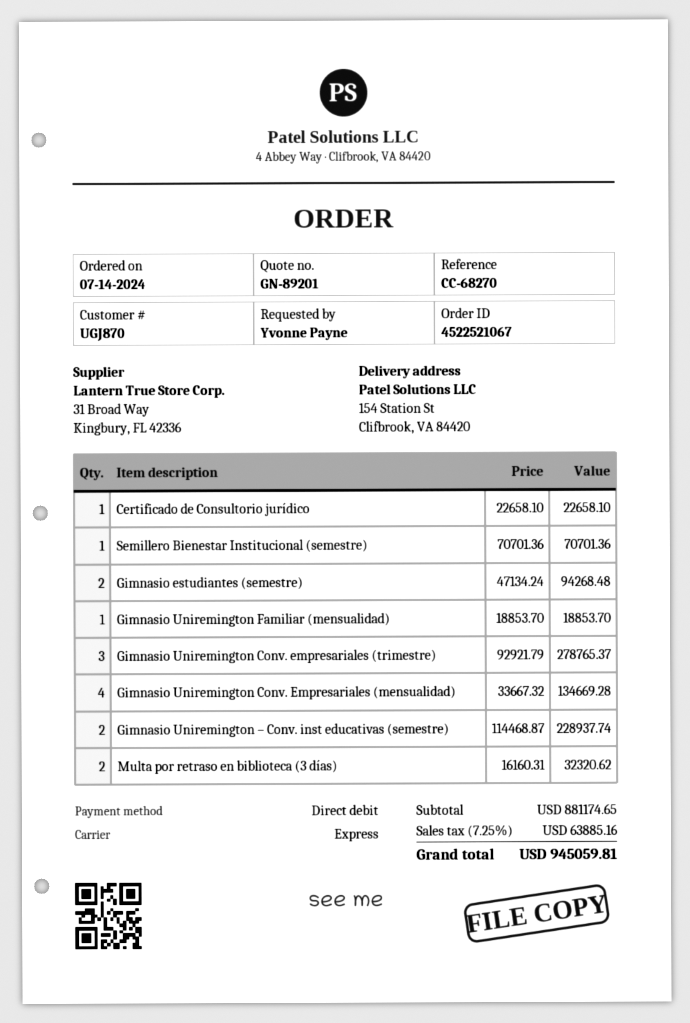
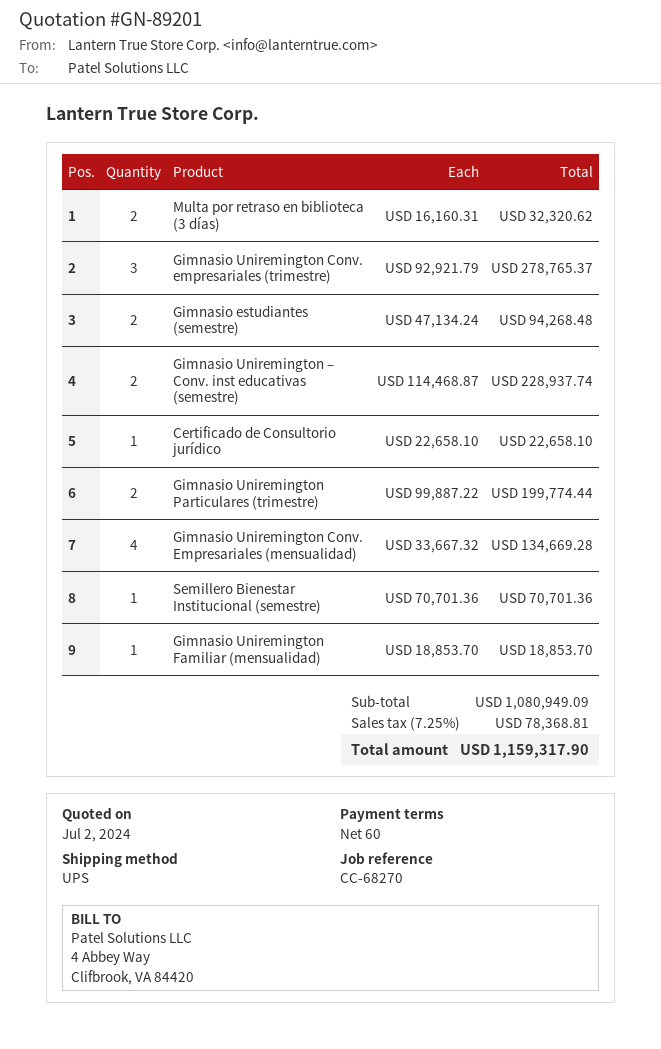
shipping method: express -> UPS
Gimnasio Uniremington Particulares (trimestre): none -> 2 x 99887.22 = 199774.44
subtotal: 881174.65 -> 1080949.09
tax: 7.25% = 63885.16 -> 7.25% = 78368.81
total: 945059.81 -> 1159317.90

